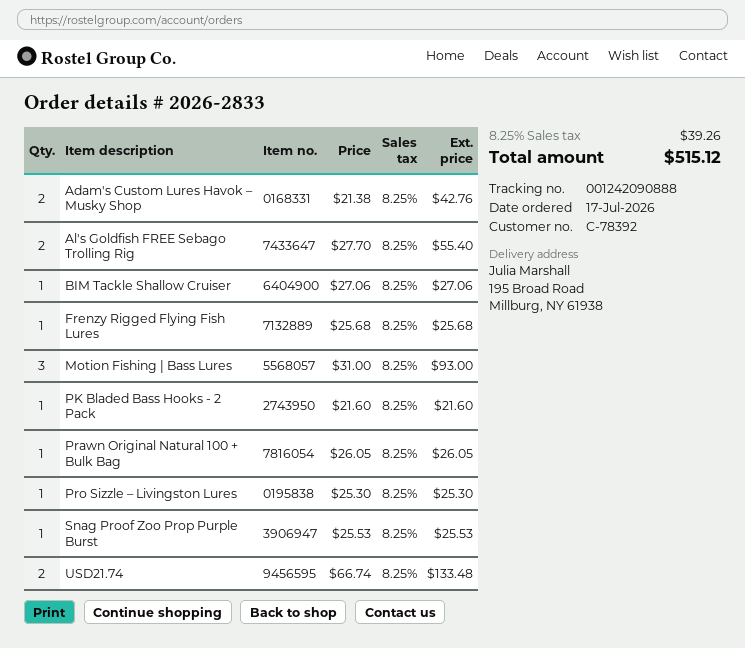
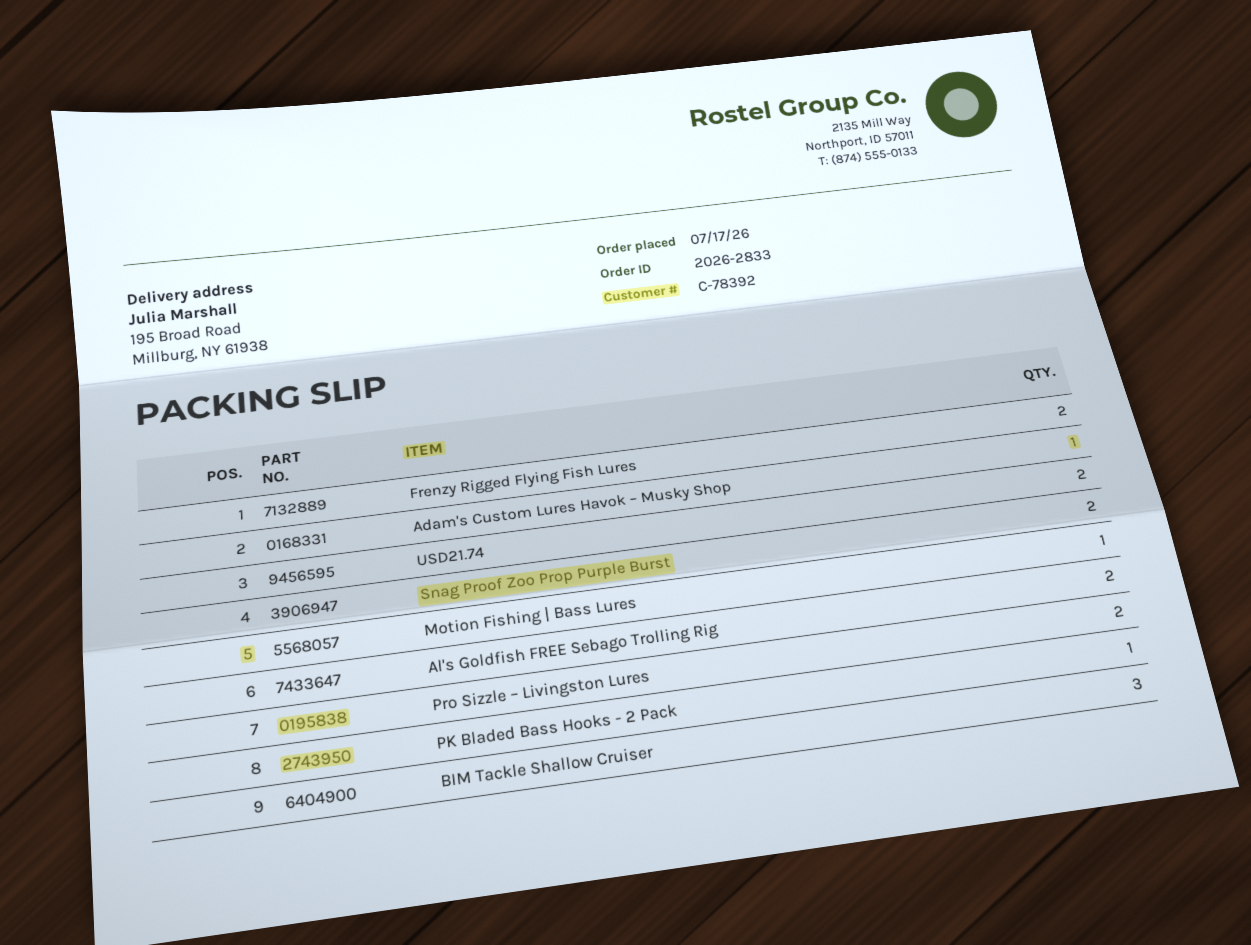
Adam's Custom Lures Havok – Musky Shop: 2 -> 1
BIM Tackle Shallow Cruiser: 1 -> 3
Frenzy Rigged Flying Fish Lures: 1 -> 2
Motion Fishing | Bass Lures: 3 -> 1
Prawn Original Natural 100 + Bulk Bag: 1 -> none
Pro Sizzle – Livingston Lures: 1 -> 2
Snag Proof Zoo Prop Purple Burst: 1 -> 2

